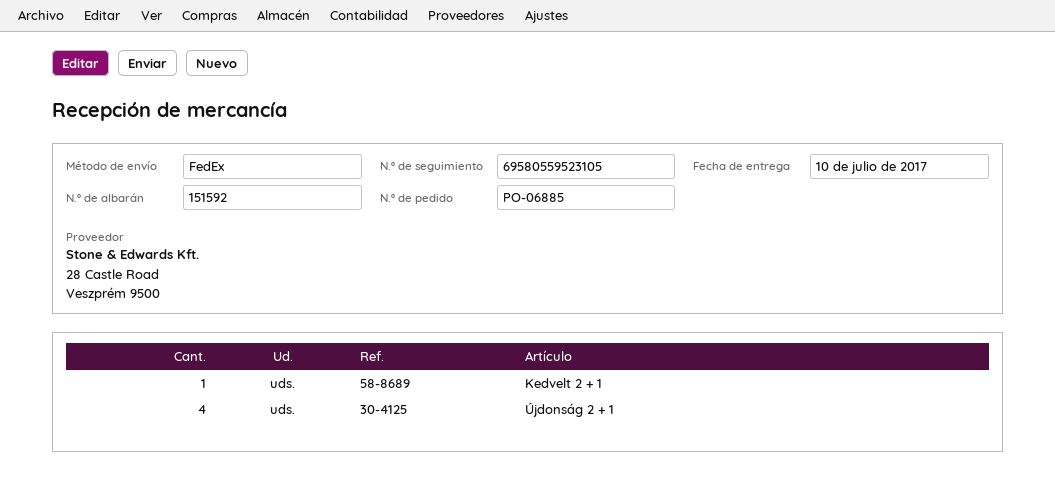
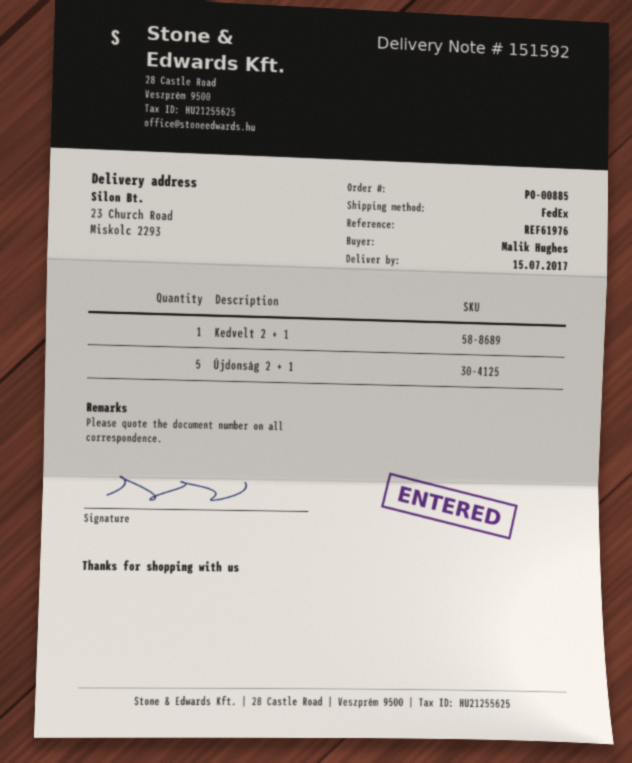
order number: PO-06885 -> PO-00885
delivery date: 2017-07-10 -> 2017-07-15
Újdonság 2 + 1: 4 -> 5

